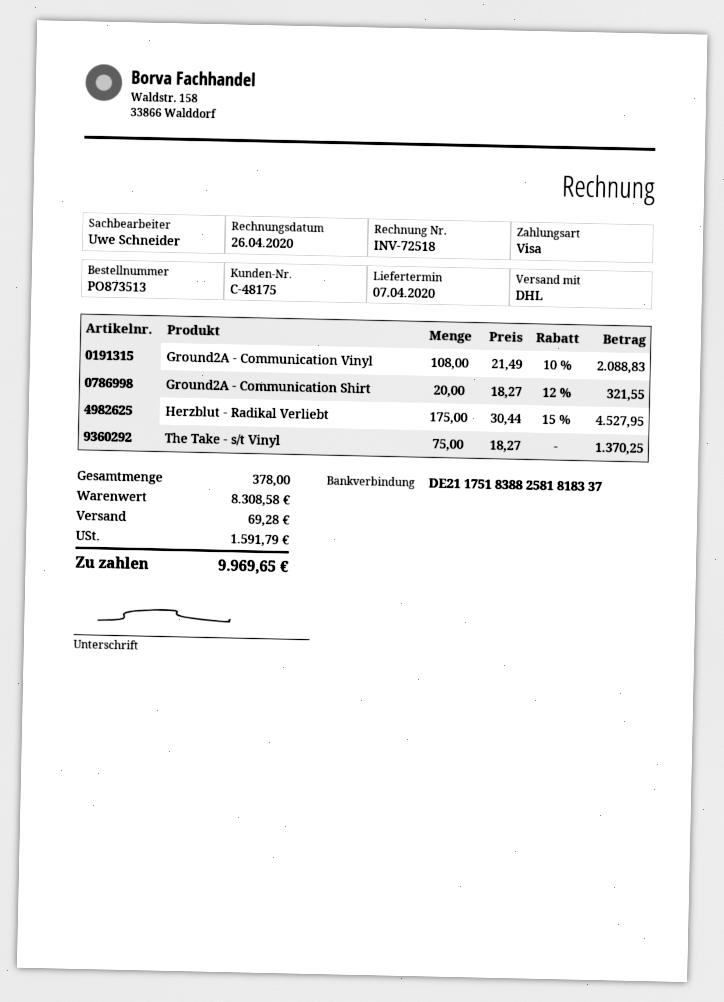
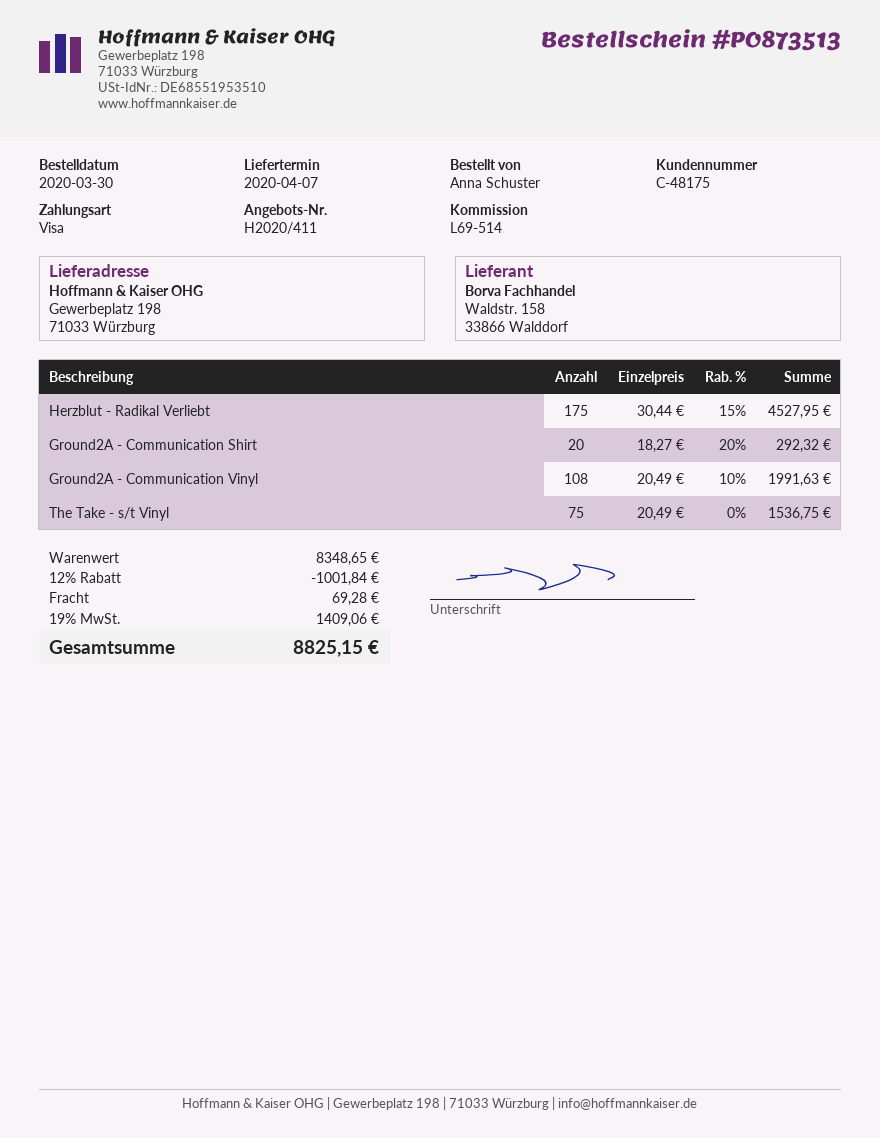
Ground2A - Communication Vinyl: 108 x 21.49 - 10% = 2088.83 -> 108 x 20.49 - 10% = 1991.63
Ground2A - Communication Shirt: 20 x 18.27 - 12% = 321.55 -> 20 x 18.27 - 20% = 292.32
The Take - s/t Vinyl: 75 x 18.27 = 1370.25 -> 75 x 20.49 = 1536.75
subtotal: 8308.58 -> 8348.65
discount: none -> 12% = 1001.84
tax: 1591.79 -> 1409.06
total: 9969.65 -> 8825.15

